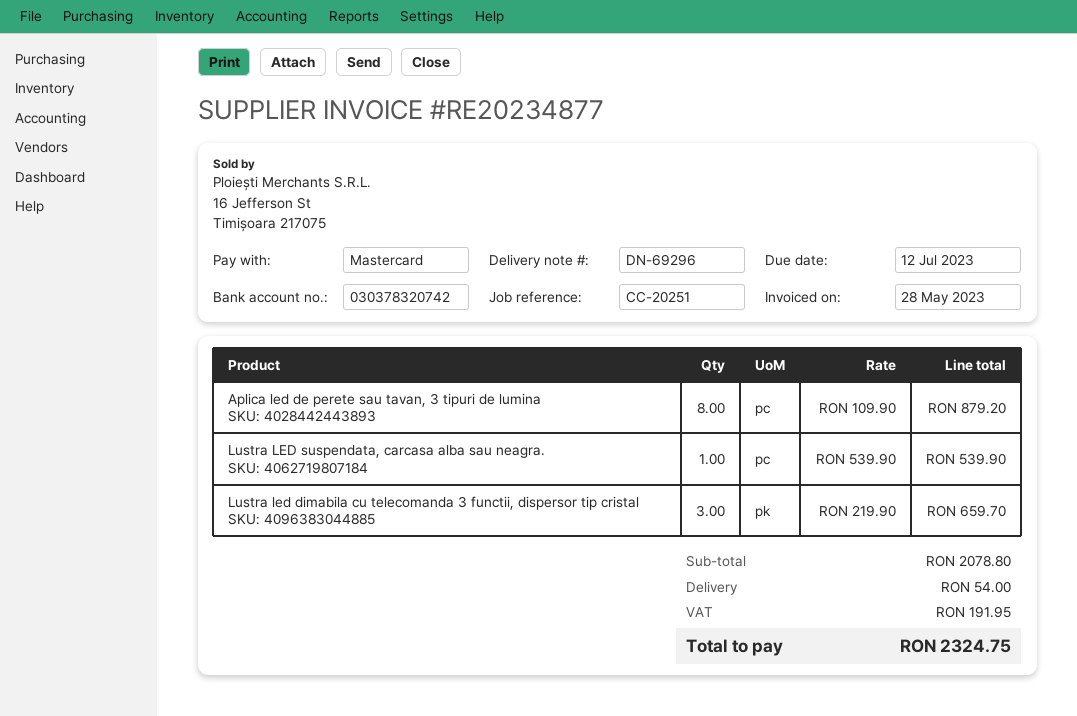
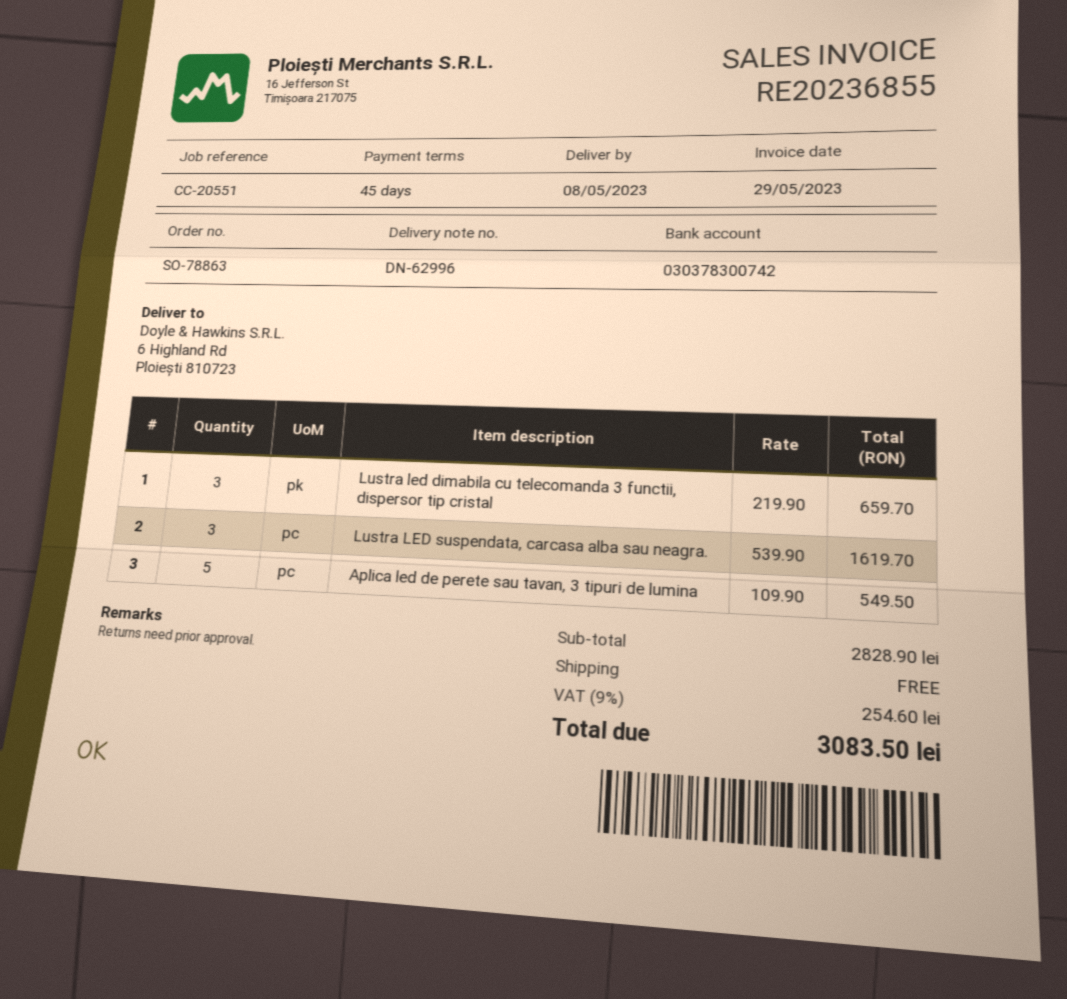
delivery note number: DN-69296 -> DN-62996
invoice number: RE20234877 -> RE20236855
invoice date: 2023-05-28 -> 2023-05-29
reference: CC-20251 -> CC-20551
bank account: 030378320742 -> 030378300742
Aplica led de perete sau tavan, 3 tipuri de lumina: 8 x 109.90 = 879.20 -> 5 x 109.90 = 549.50
Lustra LED suspendata, carcasa alba sau neagra.: 1 x 539.90 = 539.90 -> 3 x 539.90 = 1619.70
subtotal: 2078.80 -> 2828.90
shipping: 54.00 -> 0.00
tax: 191.95 -> 254.60
total: 2324.75 -> 3083.50

